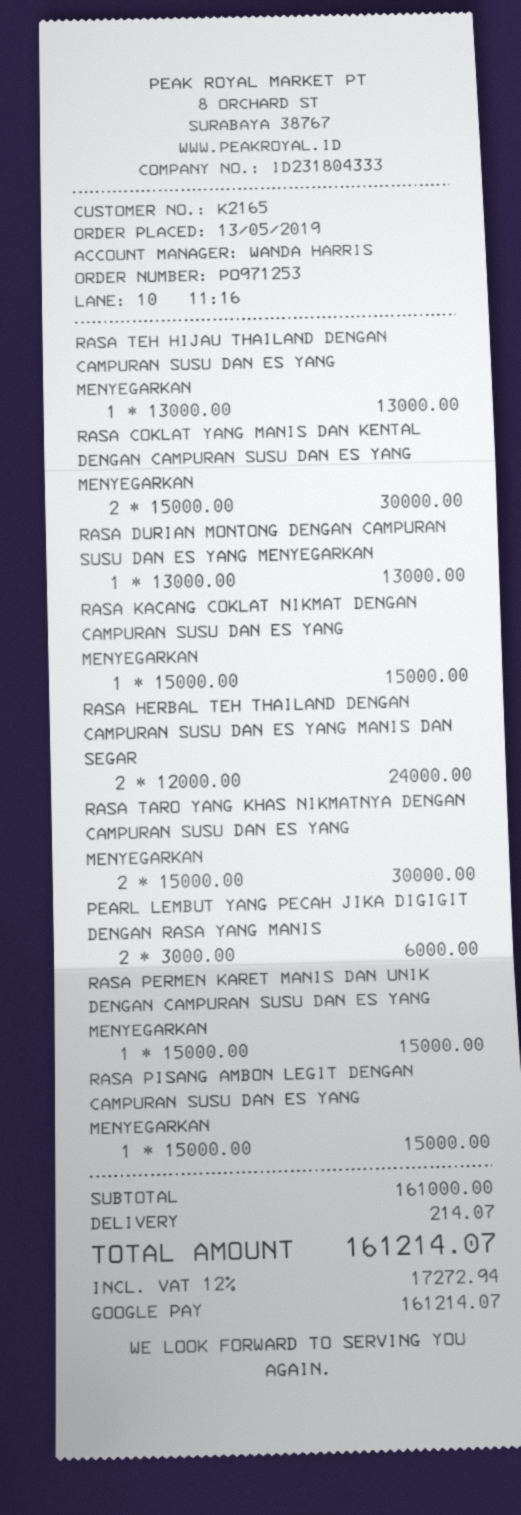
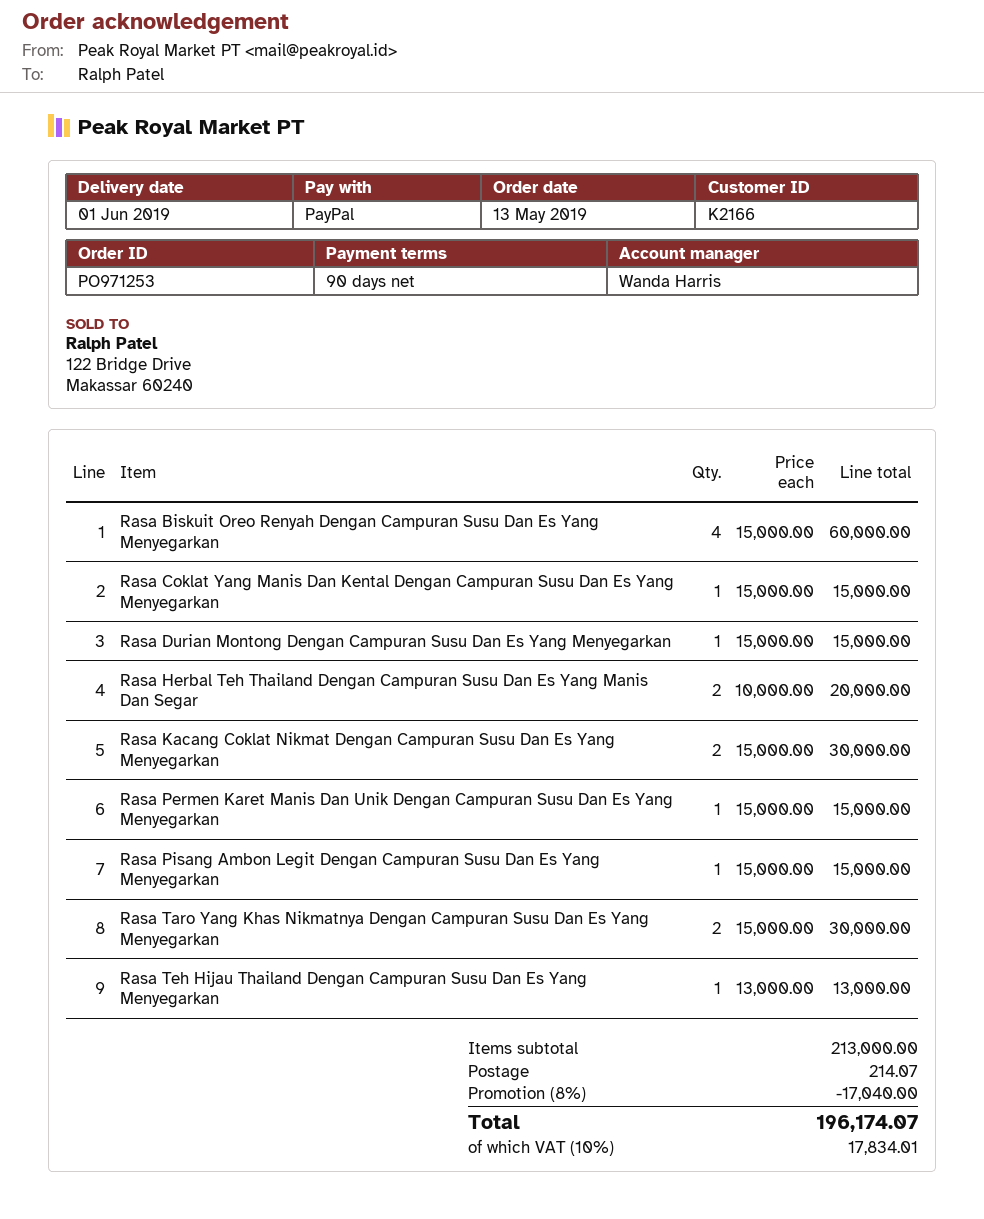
customer number: K2165 -> K2166
payment method: Google Pay -> PayPal
RASA COKLAT YANG MANIS DAN KENTAL DENGAN CAMPURAN SUSU DAN ES YANG MENYEGARKAN: 2 x 15000.00 = 30000.00 -> 1 x 15000.00 = 15000.00
RASA DURIAN MONTONG DENGAN CAMPURAN SUSU DAN ES YANG MENYEGARKAN: 1 x 13000.00 = 13000.00 -> 1 x 15000.00 = 15000.00
RASA KACANG COKLAT NIKMAT DENGAN CAMPURAN SUSU DAN ES YANG MENYEGARKAN: 1 x 15000.00 = 15000.00 -> 2 x 15000.00 = 30000.00
RASA HERBAL TEH THAILAND DENGAN CAMPURAN SUSU DAN ES YANG MANIS DAN SEGAR: 2 x 12000.00 = 24000.00 -> 2 x 10000.00 = 20000.00
PEARL LEMBUT YANG PECAH JIKA DIGIGIT DENGAN RASA YANG MANIS: 2 x 3000.00 = 6000.00 -> none
Rasa Biskuit Oreo Renyah Dengan Campuran Susu Dan Es Yang Menyegarkan: none -> 4 x 15000.00 = 60000.00
subtotal: 161000.00 -> 213000.00
discount: none -> 8% = 17040.00
tax: 12% = 17272.94 -> 10% = 17834.01
total: 161214.07 -> 196174.07

